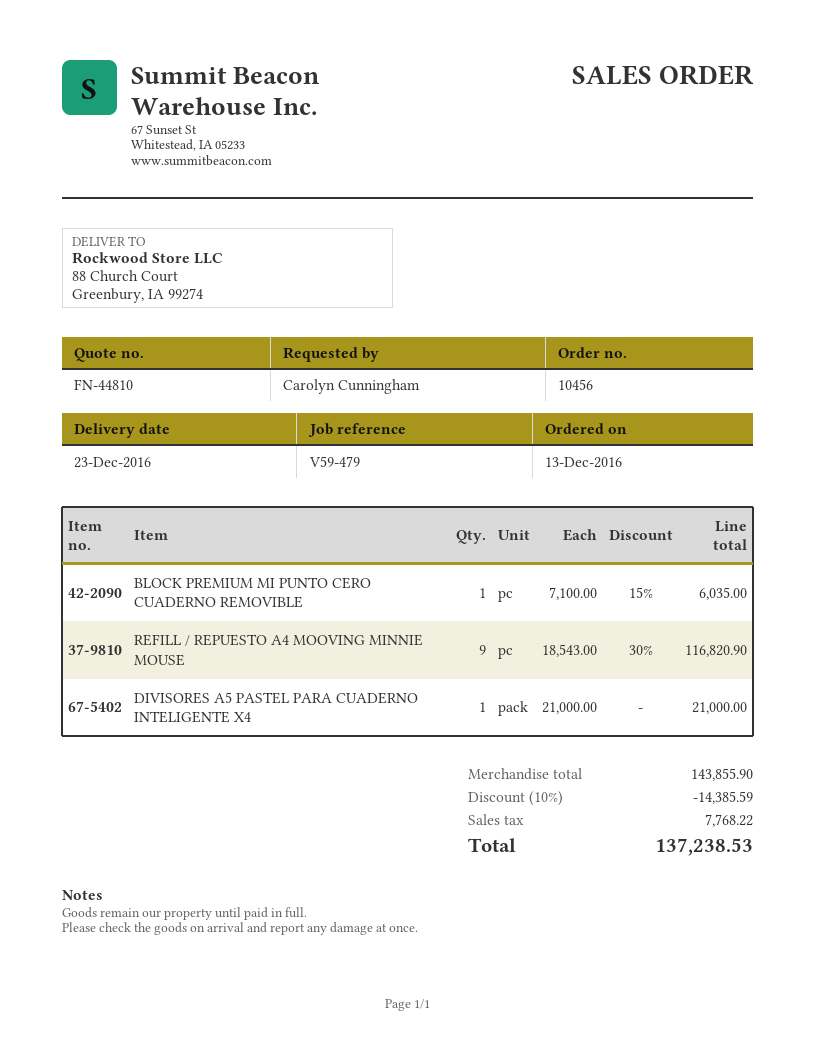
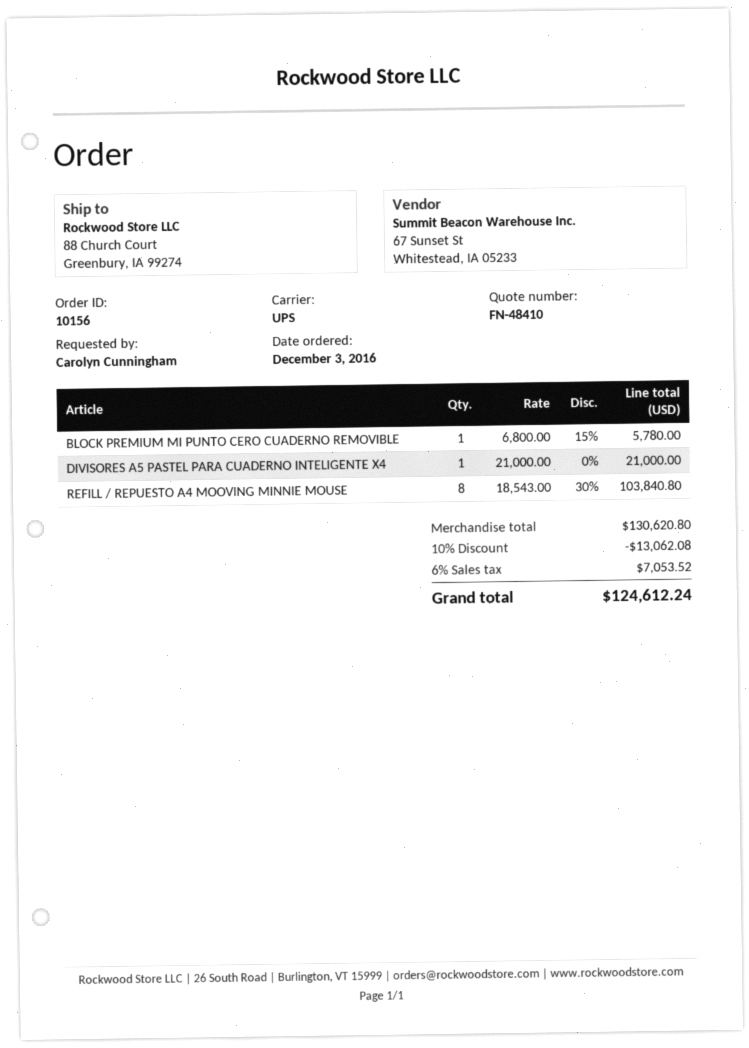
quote number: FN-44810 -> FN-48410
order number: 10456 -> 10156
order date: 2016-12-13 -> 2016-12-03
BLOCK PREMIUM MI PUNTO CERO CUADERNO REMOVIBLE: 1 x 7100.00 - 15% = 6035.00 -> 1 x 6800.00 - 15% = 5780.00
REFILL / REPUESTO A4 MOOVING MINNIE MOUSE: 9 x 18543.00 - 30% = 116820.90 -> 8 x 18543.00 - 30% = 103840.80
subtotal: 143855.90 -> 130620.80
discount: 10% = 14385.59 -> 10% = 13062.08
tax: 7768.22 -> 7053.52
total: 137238.53 -> 124612.24

